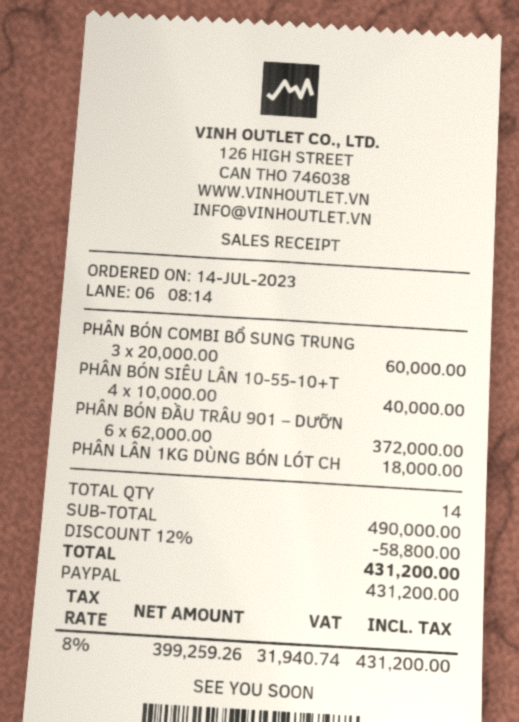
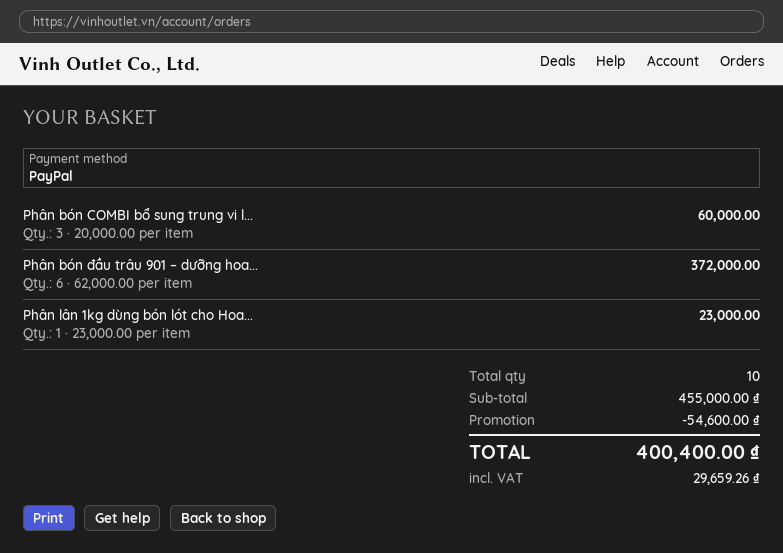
PHÂN BÓN SIÊU LÂN 10-55-10+T: 4 x 10000.00 = 40000.00 -> none
PHÂN LÂN 1KG DÙNG BÓN LÓT CH: 1 x 18000.00 = 18000.00 -> 1 x 23000.00 = 23000.00
total quantity: 14 -> 10
subtotal: 490000.00 -> 455000.00
discount: 58800.00 -> 54600.00
tax: 31940.74 -> 29659.26
total: 431200.00 -> 400400.00

